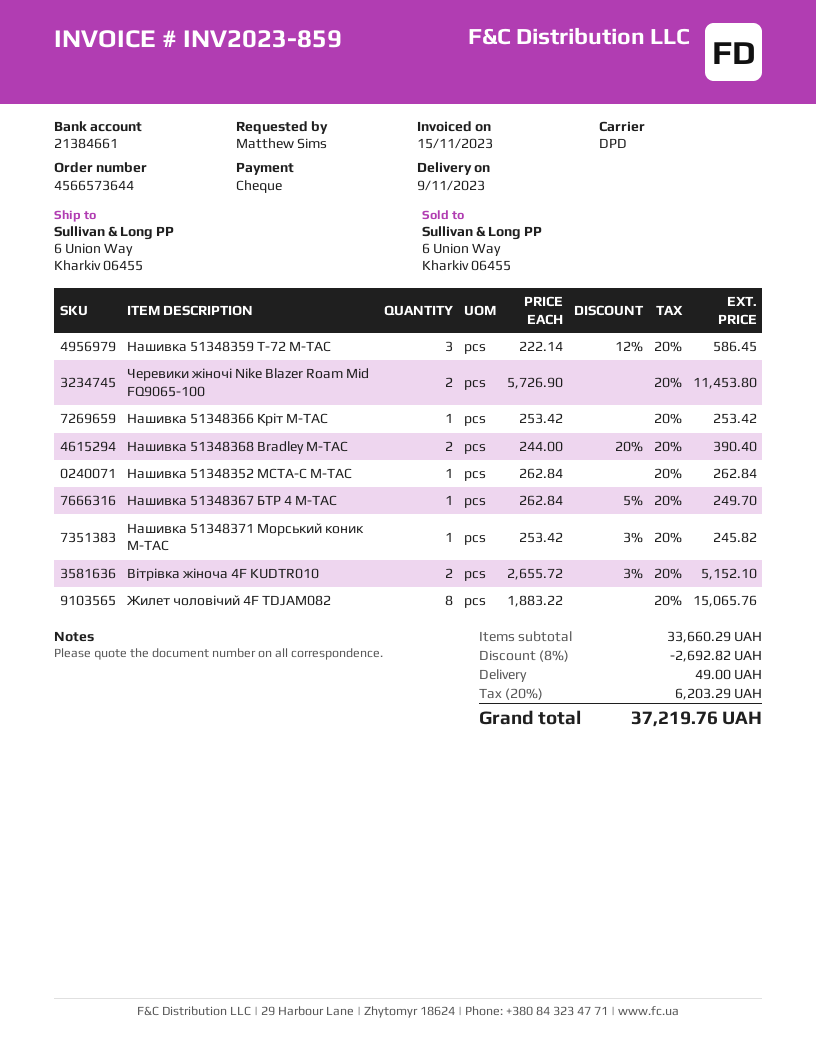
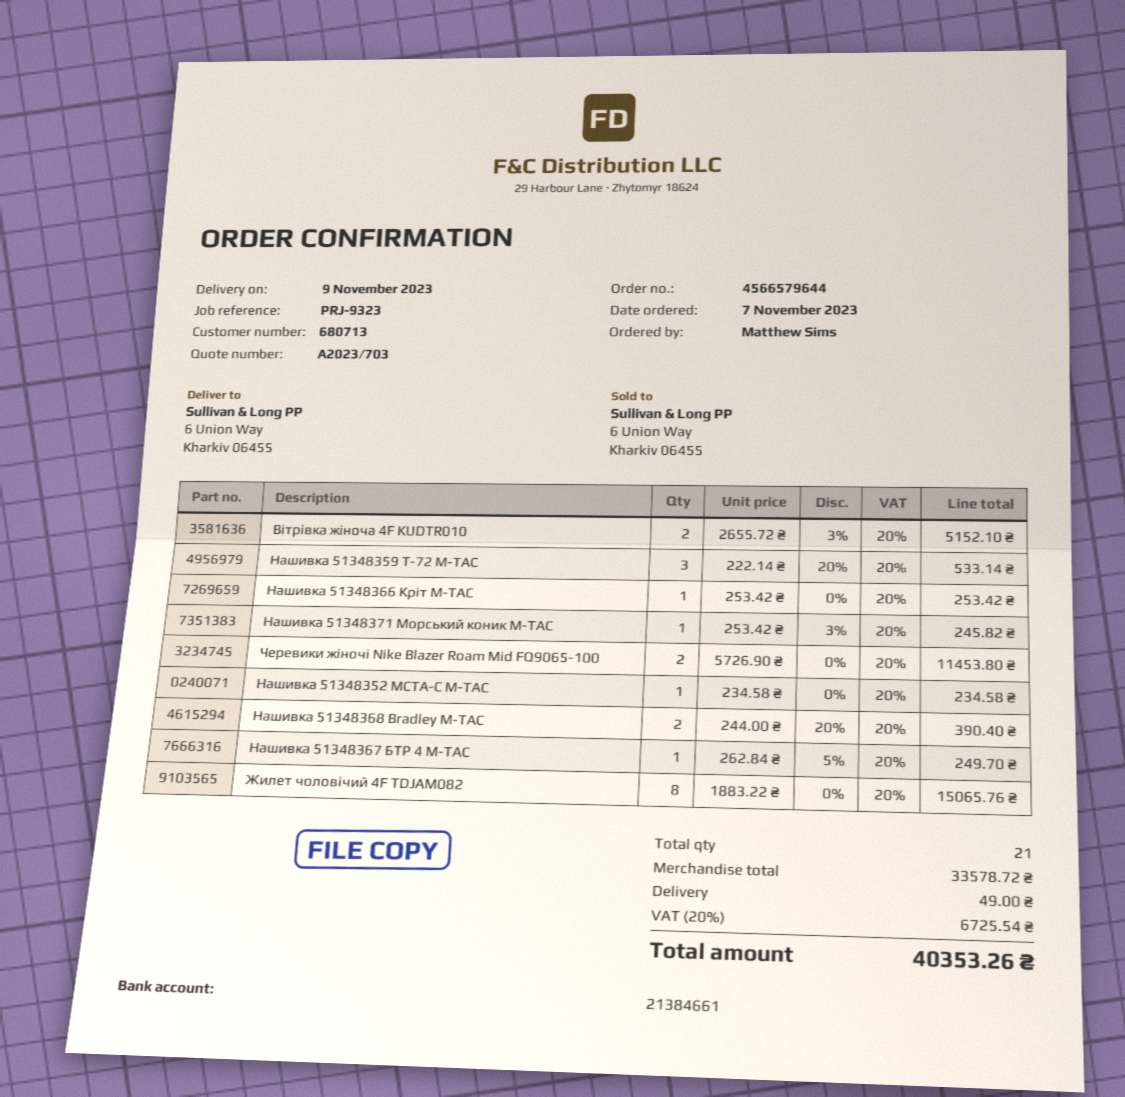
order number: 4566573644 -> 4566579644
Нашивка 51348359 T-72 M-TAC: 3 x 222.14 - 12% = 586.45 -> 3 x 222.14 - 20% = 533.14
Нашивка 51348352 МСТА-С M-TAC: 1 x 262.84 = 262.84 -> 1 x 234.58 = 234.58
subtotal: 33660.29 -> 33578.72
discount: 8% = 2692.82 -> none
tax: 20% = 6203.29 -> 20% = 6725.54
total: 37219.76 -> 40353.26

